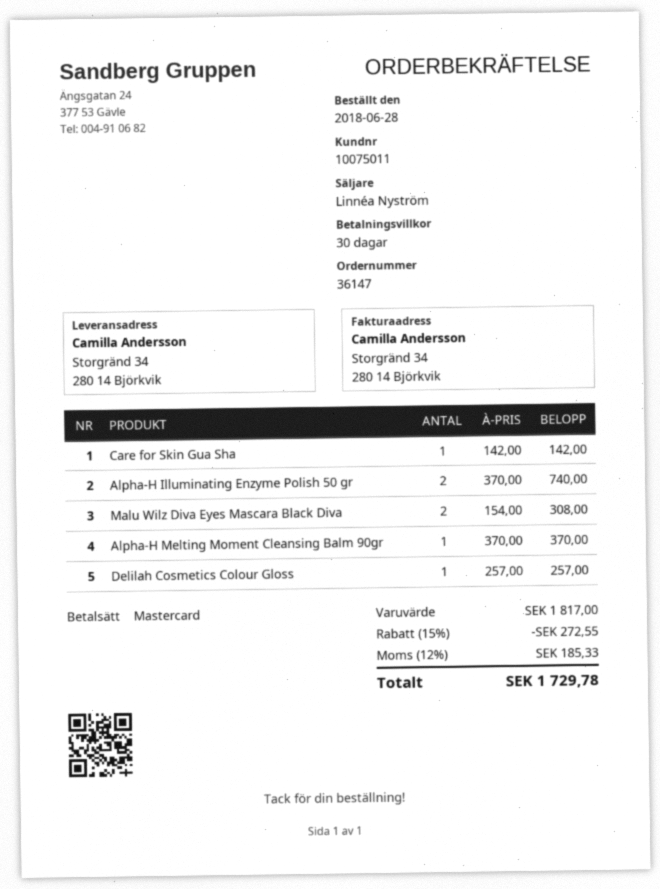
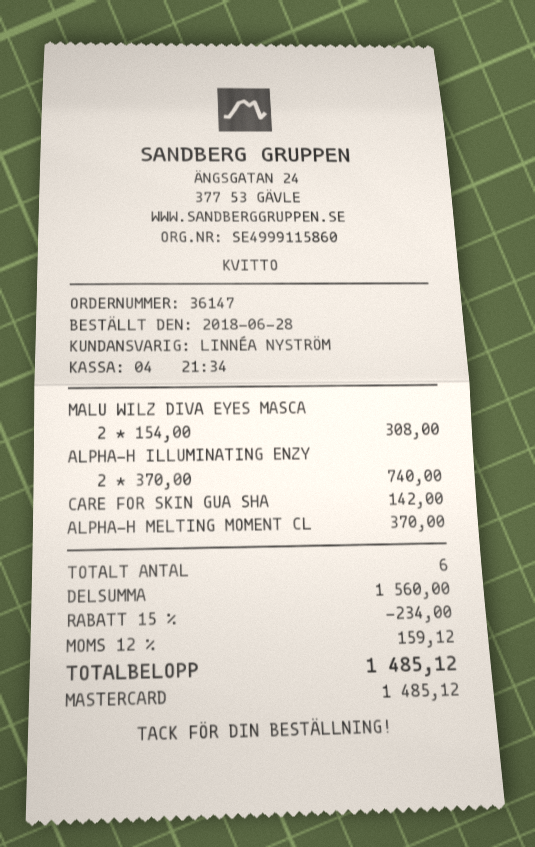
Delilah Cosmetics Colour Gloss: 1 x 257.00 = 257.00 -> none
subtotal: 1817.00 -> 1560.00
discount: 15% = 272.55 -> 15% = 234.00
tax: 12% = 185.33 -> 12% = 159.12
total: 1729.78 -> 1485.12

